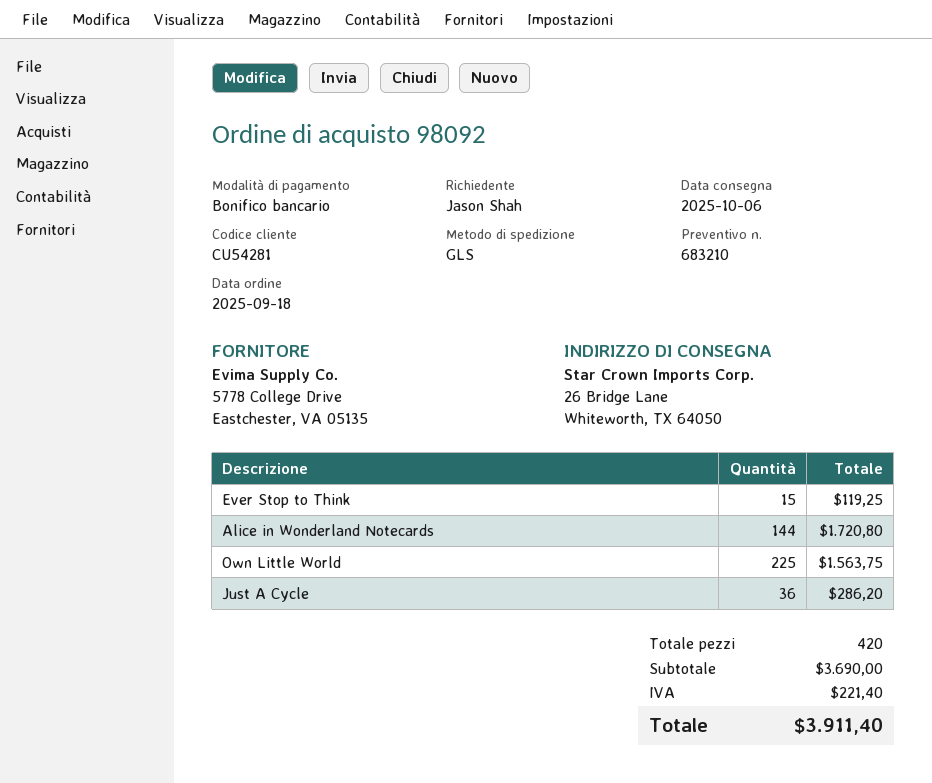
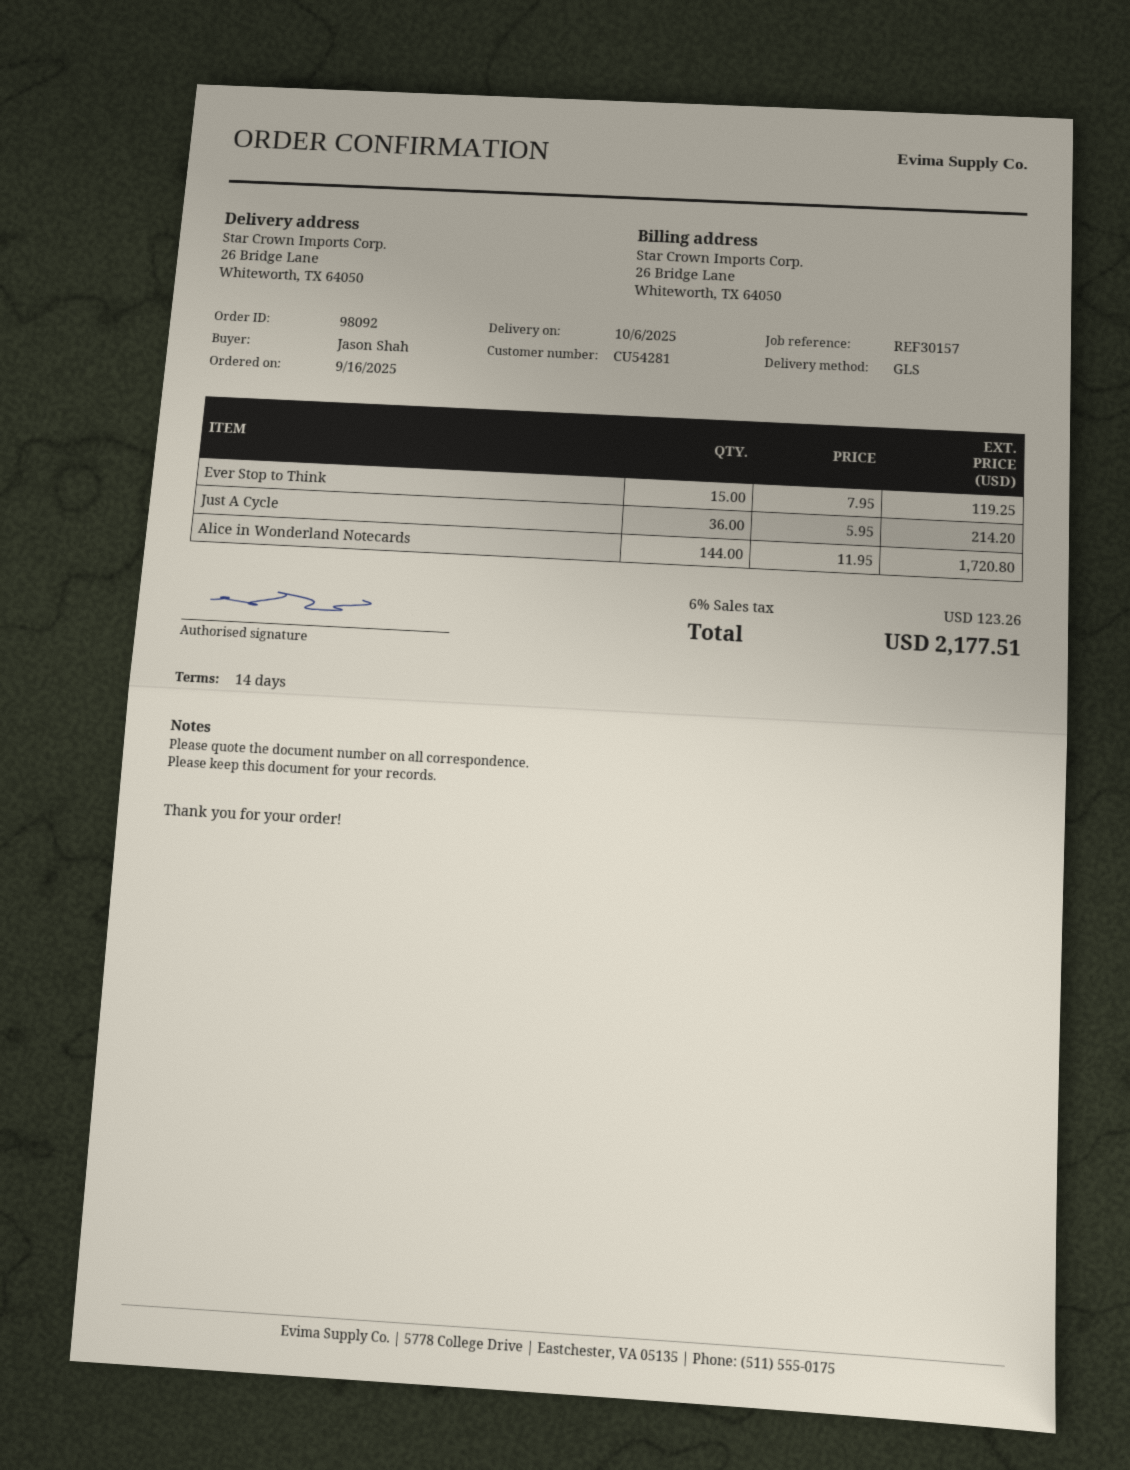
order date: 2025-09-18 -> 2025-09-16
Own Little World: 225 for 1563.75 -> none
Just A Cycle: 36 for 286.20 -> 36 for 214.20
tax: 221.40 -> 123.26
total: 3911.40 -> 2177.51

